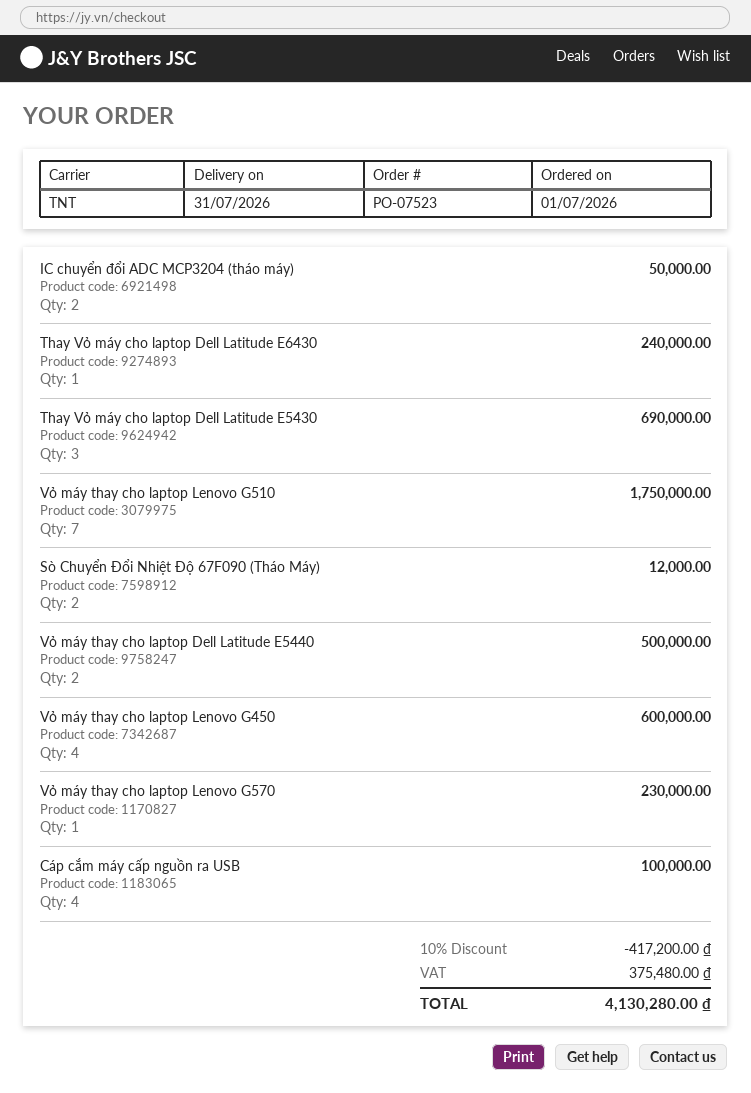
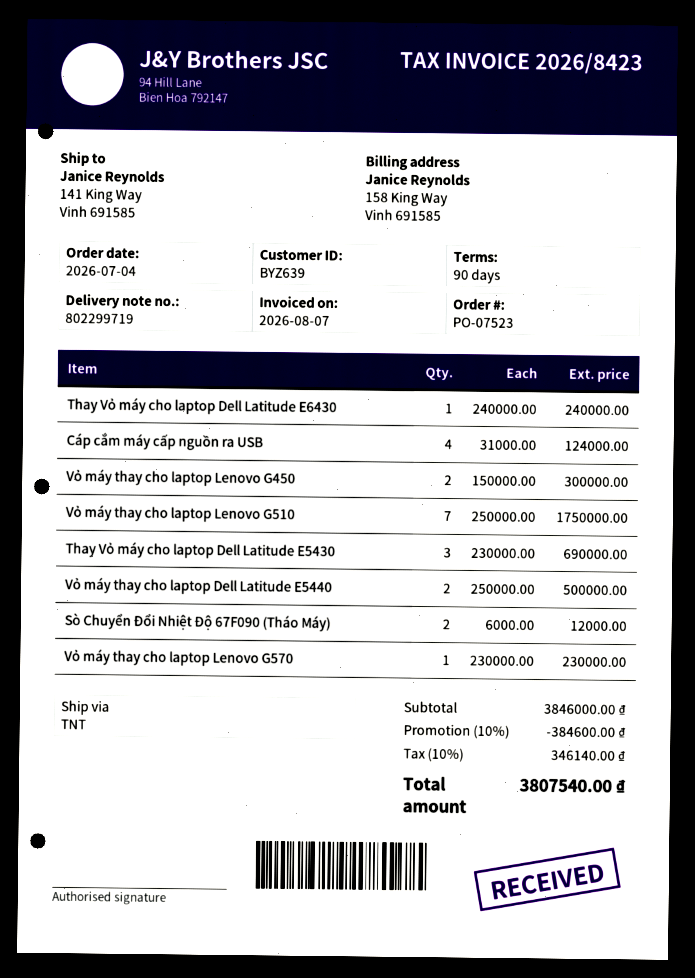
order date: 2026-07-01 -> 2026-07-04
IC chuyển đổi ADC MCP3204 (tháo máy): 2 for 50000.00 -> none
Vỏ máy thay cho laptop Lenovo G450: 4 for 600000.00 -> 2 for 300000.00
Cáp cắm máy cấp nguồn ra USB: 4 for 100000.00 -> 4 for 124000.00
discount: 10% = 417200.00 -> 10% = 384600.00
tax: 375480.00 -> 346140.00
total: 4130280.00 -> 3807540.00

